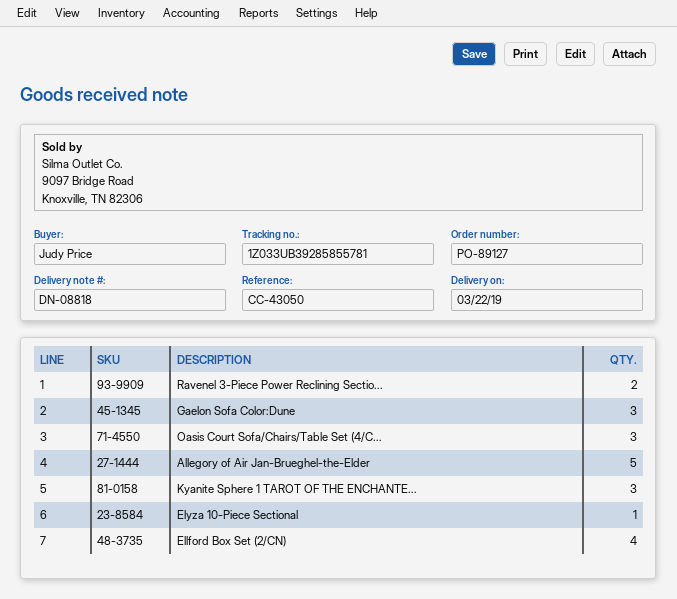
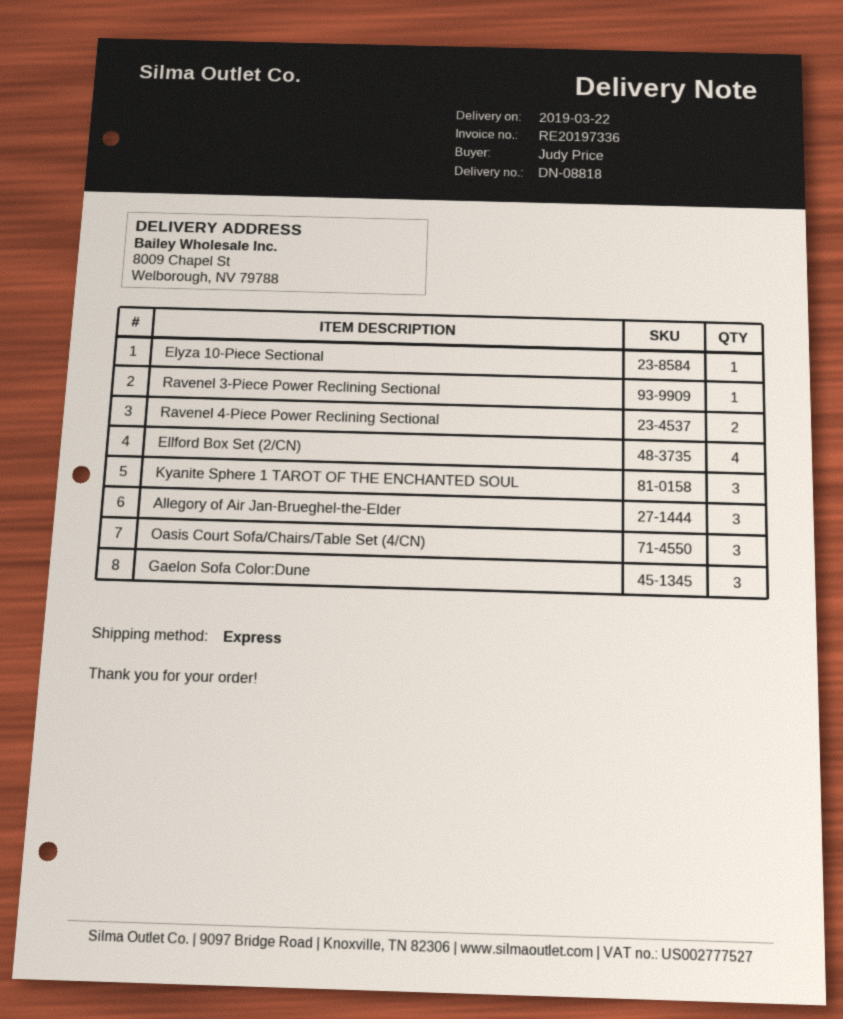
Ravenel 3-Piece Power Reclining Sectio...: 2 -> 1
Allegory of Air Jan-Brueghel-the-Elder: 5 -> 3
Ravenel 4-Piece Power Reclining Sectional: none -> 2

